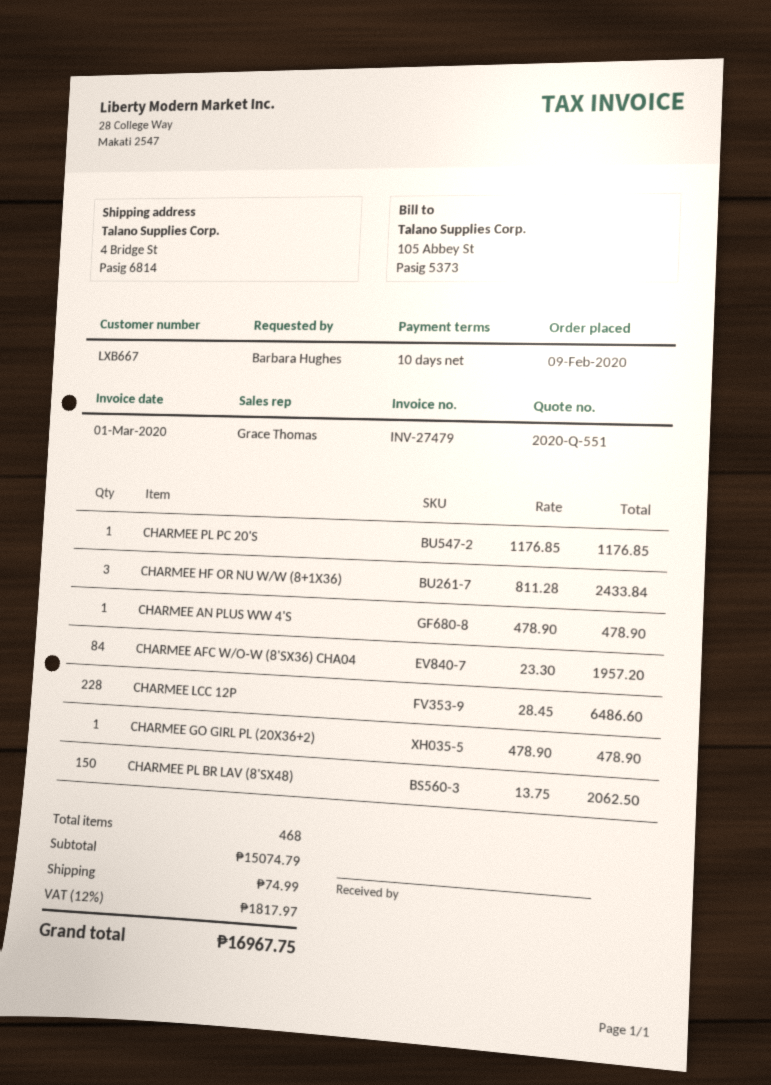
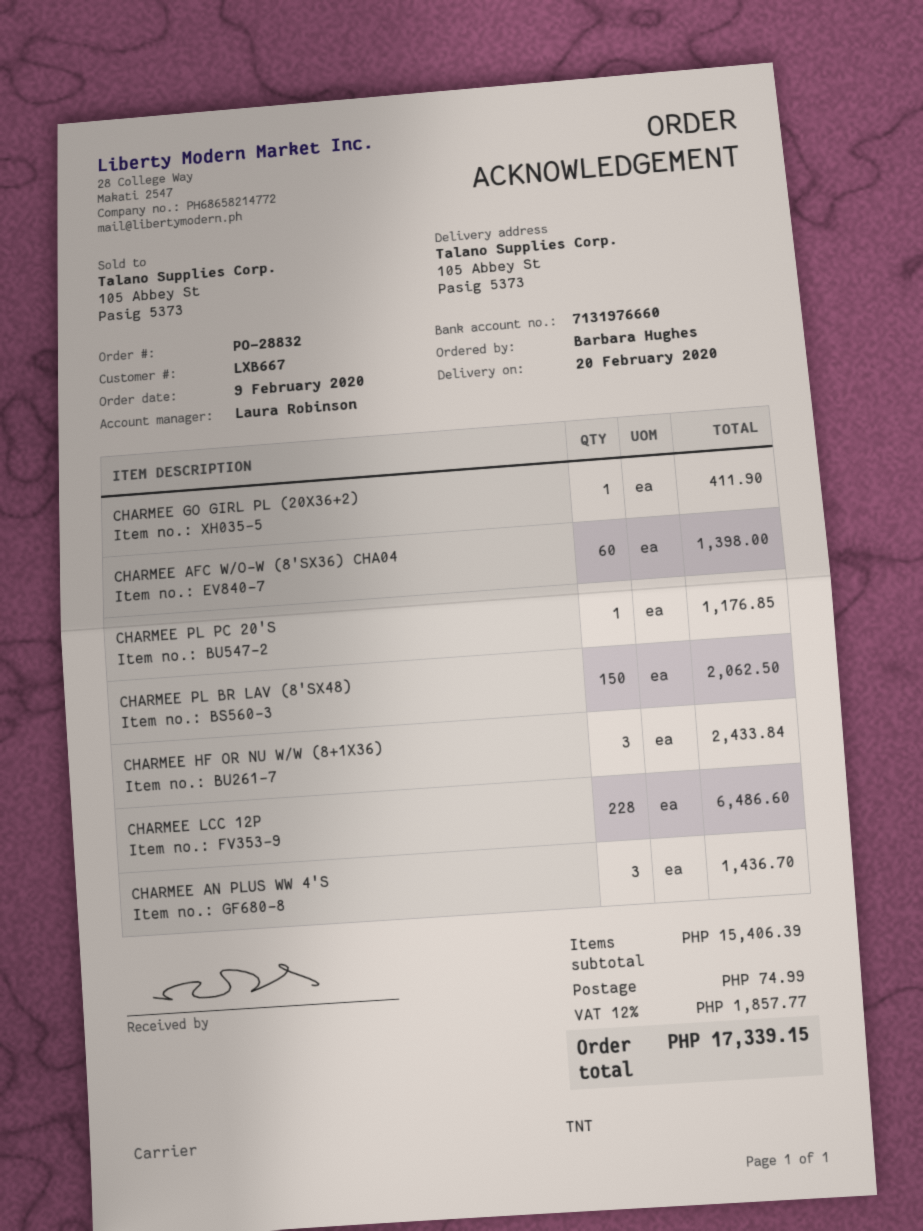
sales rep: Grace Thomas -> Laura Robinson
ship to: 4 Bridge St, Pasig 6814 -> 105 Abbey St, Pasig 5373
CHARMEE AN PLUS WW 4'S: 1 for 478.90 -> 3 for 1436.70
CHARMEE AFC W/O-W (8'SX36) CHA04: 84 for 1957.20 -> 60 for 1398.00
CHARMEE GO GIRL PL (20X36+2): 1 for 478.90 -> 1 for 411.90
subtotal: 15074.79 -> 15406.39
tax: 12% = 1817.97 -> 12% = 1857.77
total: 16967.75 -> 17339.15

